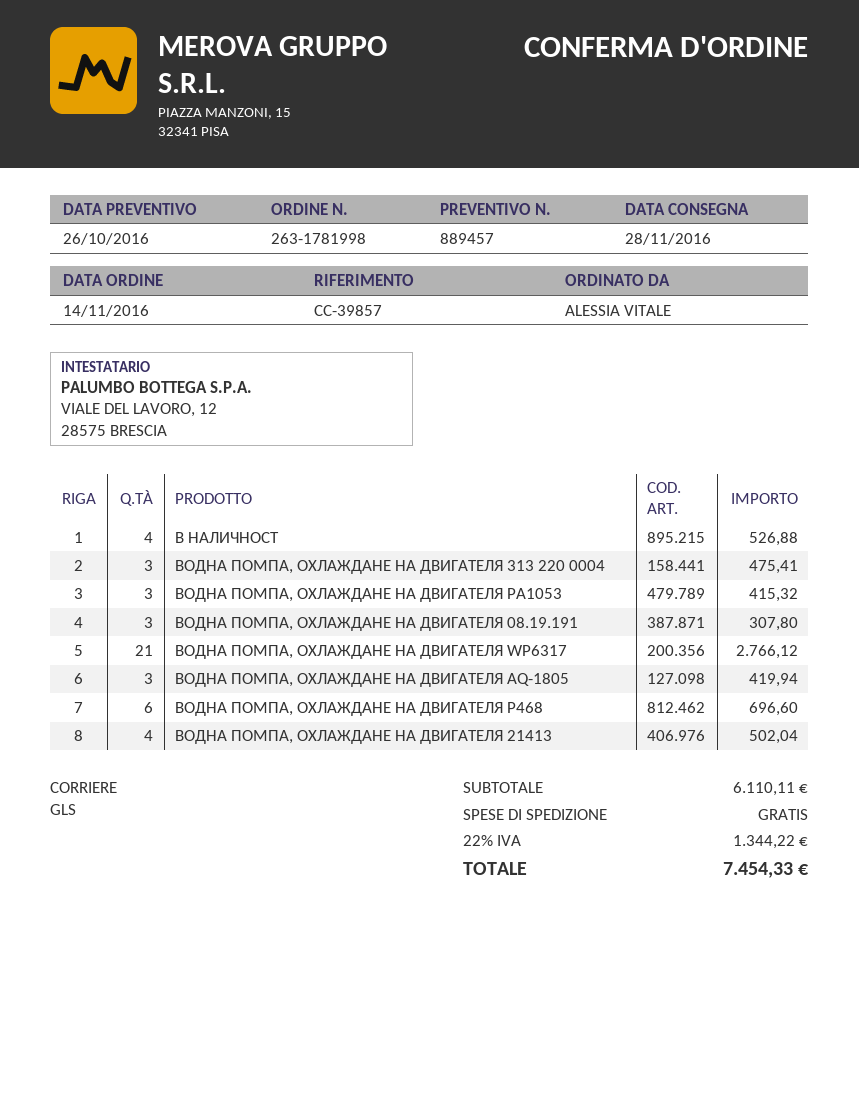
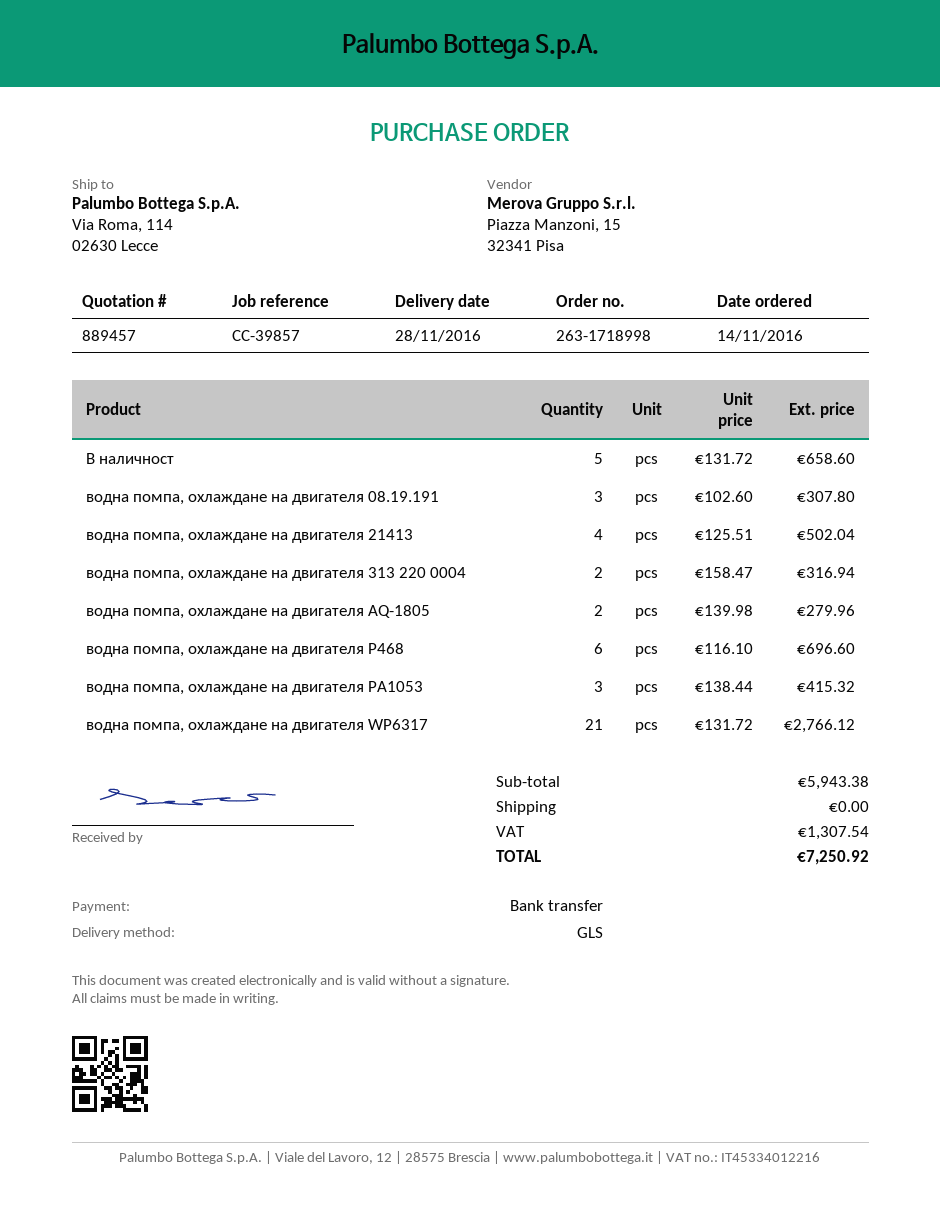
order number: 263-1781998 -> 263-1718998
В НАЛИЧНОСТ: 4 for 526.88 -> 5 for 658.60
ВОДНА ПОМПА, ОХЛАЖДАНЕ НА ДВИГАТЕЛЯ 313 220 0004: 3 for 475.41 -> 2 for 316.94
ВОДНА ПОМПА, ОХЛАЖДАНЕ НА ДВИГАТЕЛЯ AQ-1805: 3 for 419.94 -> 2 for 279.96
subtotal: 6110.11 -> 5943.38
tax: 1344.22 -> 1307.54
total: 7454.33 -> 7250.92

